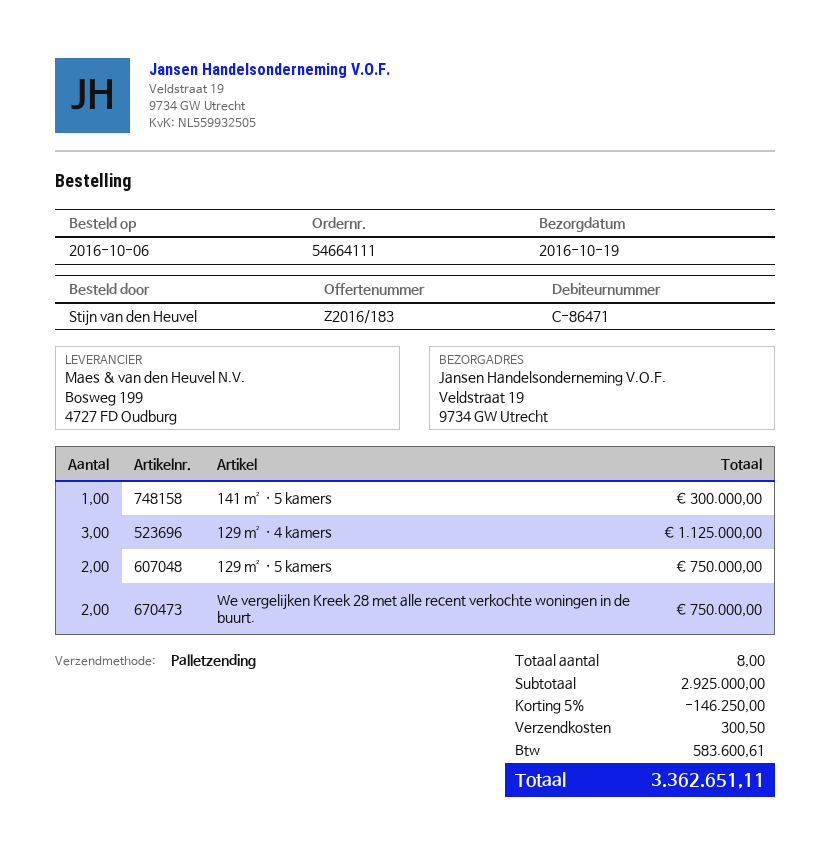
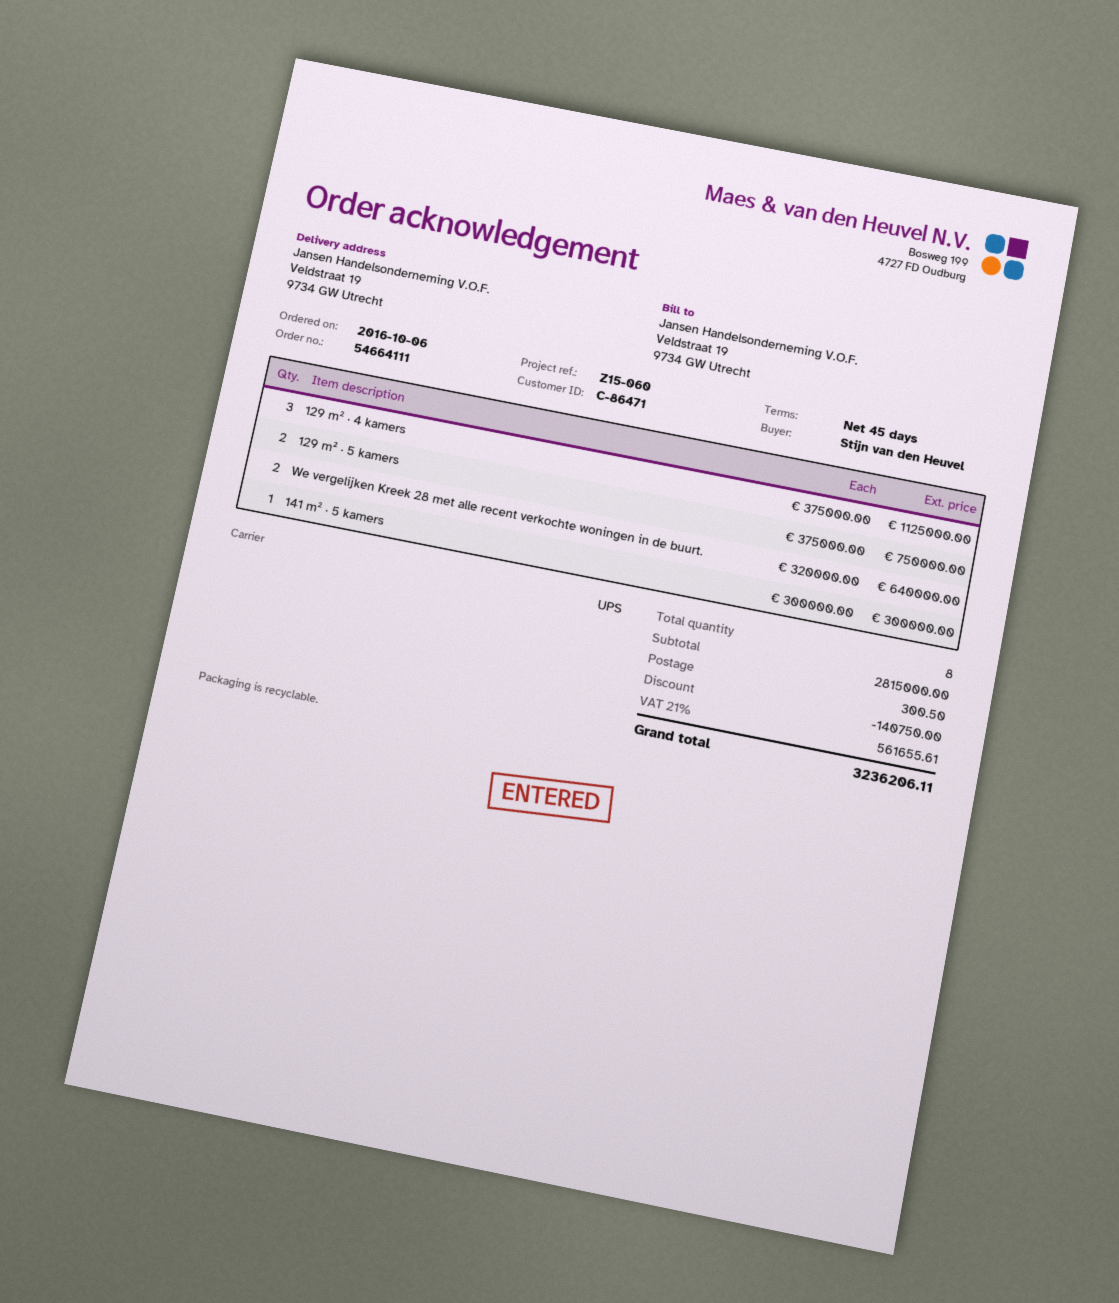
shipping method: pallet freight -> UPS
We vergelijken Kreek 28 met alle recent verkochte woningen in de buurt.: 2 for 750000.00 -> 2 for 640000.00
subtotal: 2925000.00 -> 2815000.00
discount: 146250.00 -> 140750.00
tax: 583600.61 -> 561655.61
total: 3362651.11 -> 3236206.11

